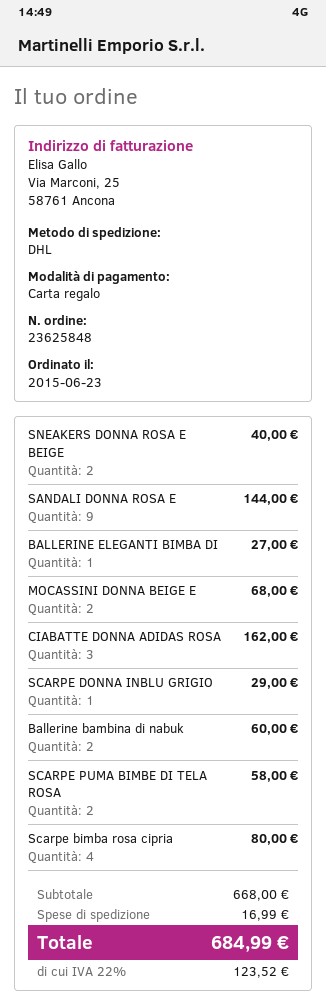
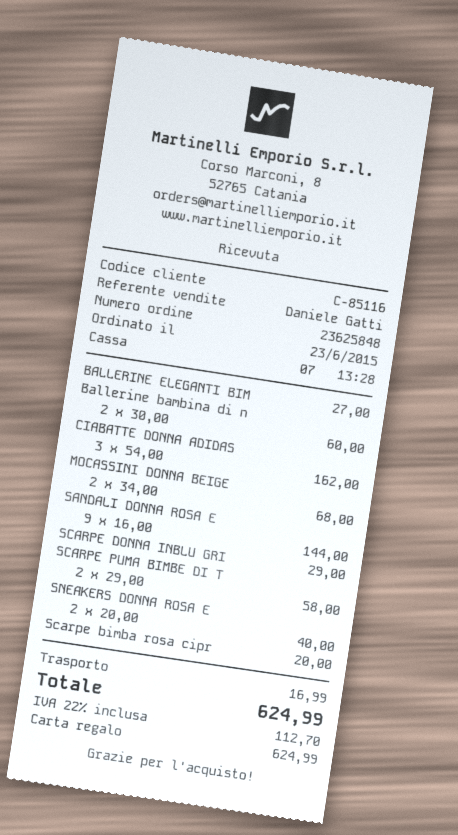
Scarpe bimba rosa cipria: 4 for 80.00 -> 1 for 20.00
tax: 22% = 123.52 -> 22% = 112.70
total: 684.99 -> 624.99

